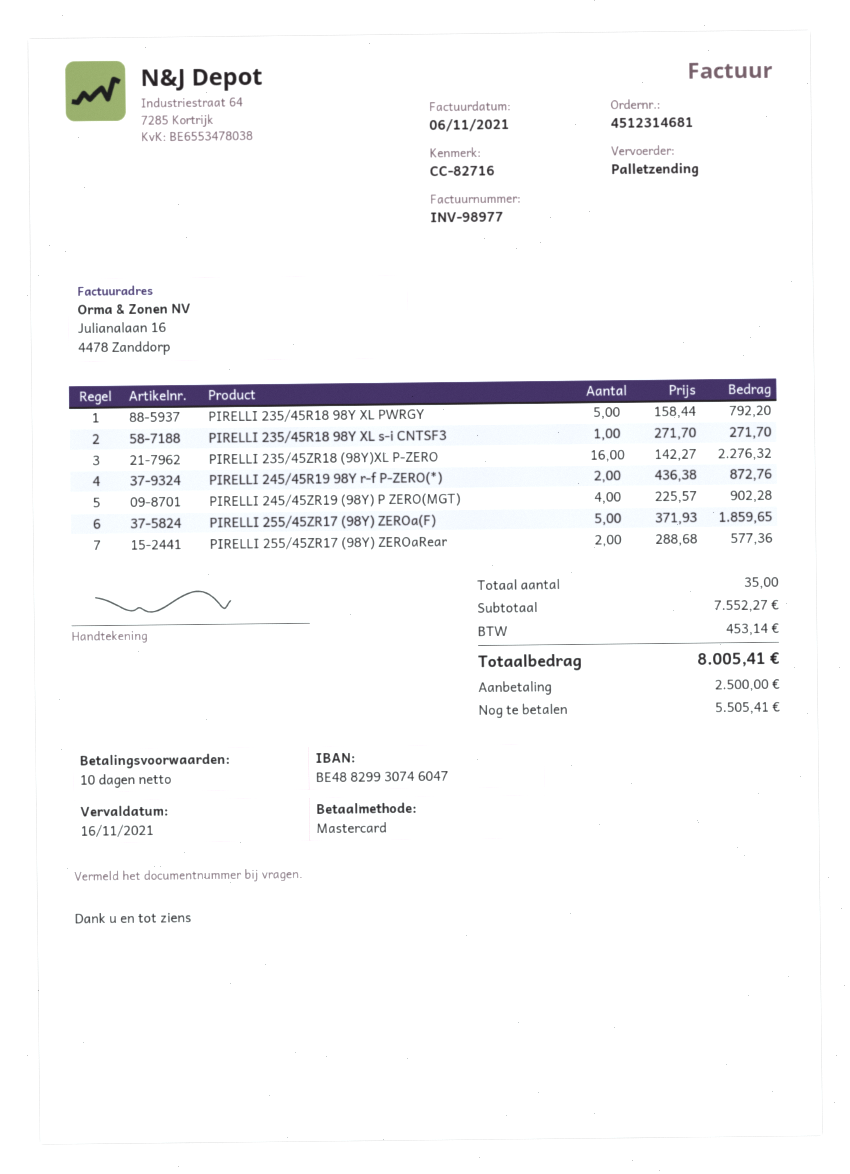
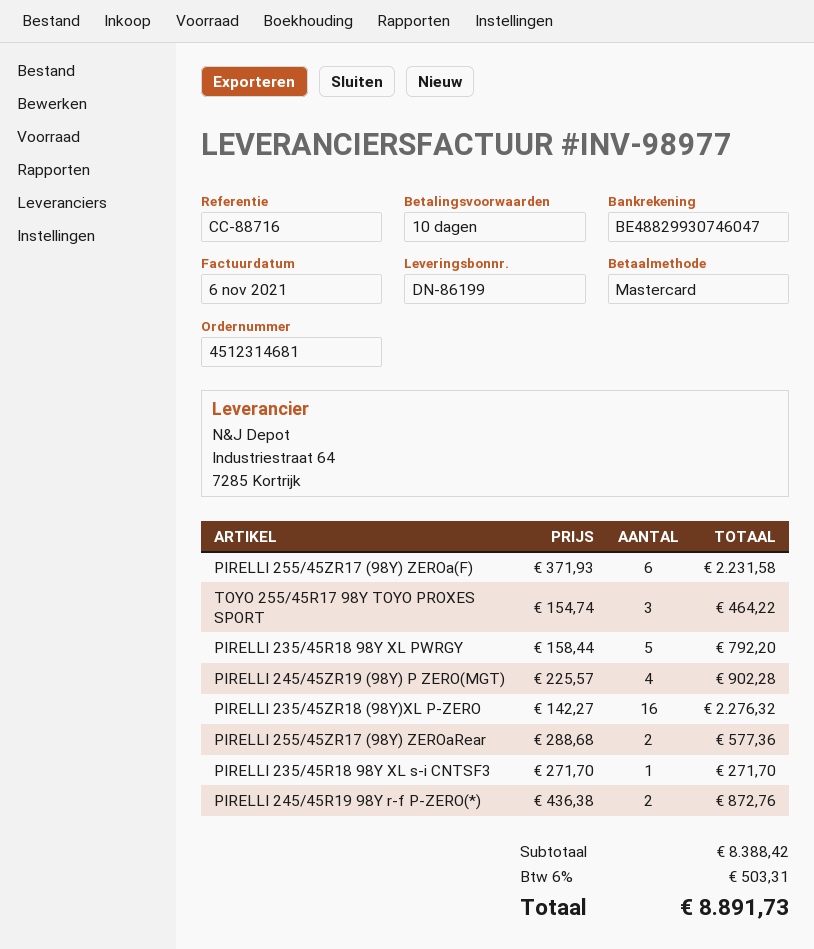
reference: CC-82716 -> CC-88716
PIRELLI 255/45ZR17 (98Y) ZEROa(F): 5 x 371.93 = 1859.65 -> 6 x 371.93 = 2231.58
TOYO 255/45R17 98Y TOYO PROXES SPORT: none -> 3 x 154.74 = 464.22
subtotal: 7552.27 -> 8388.42
tax: 453.14 -> 503.31
total: 8005.41 -> 8891.73

